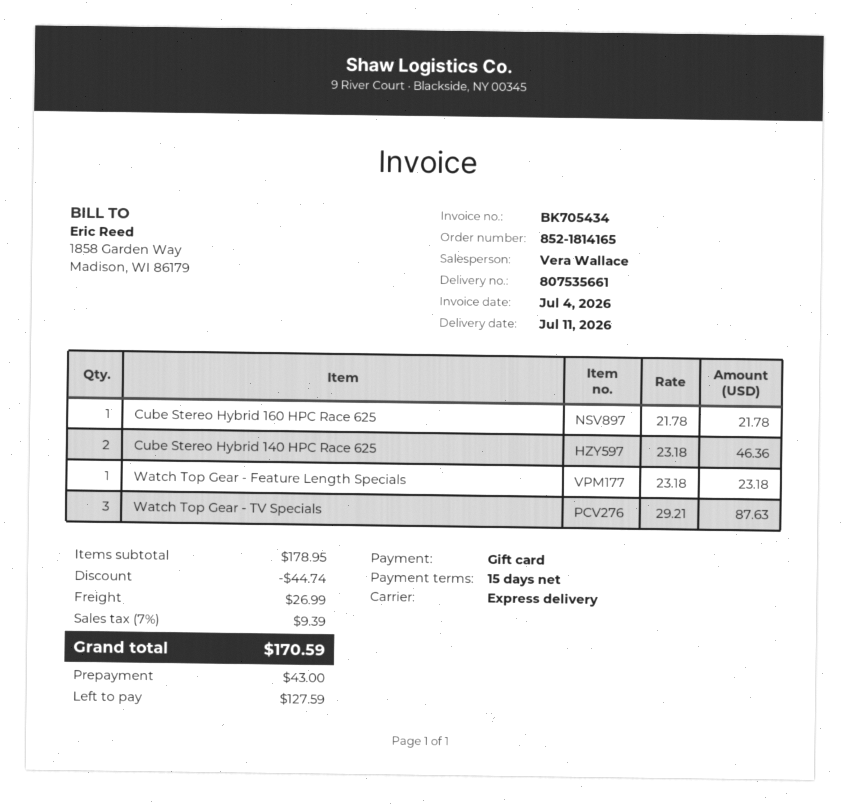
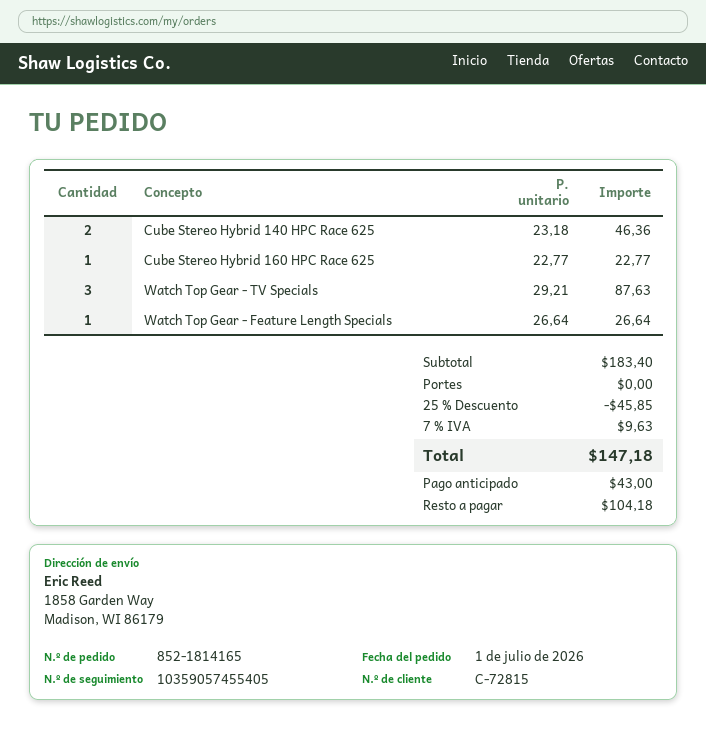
Cube Stereo Hybrid 160 HPC Race 625: 1 x 21.78 = 21.78 -> 1 x 22.77 = 22.77
Watch Top Gear - Feature Length Specials: 1 x 23.18 = 23.18 -> 1 x 26.64 = 26.64
subtotal: 178.95 -> 183.40
discount: 44.74 -> 45.85
shipping: 26.99 -> 0.00
tax: 7% = 9.39 -> 7% = 9.63
total: 170.59 -> 147.18
balance: 127.59 -> 104.18

